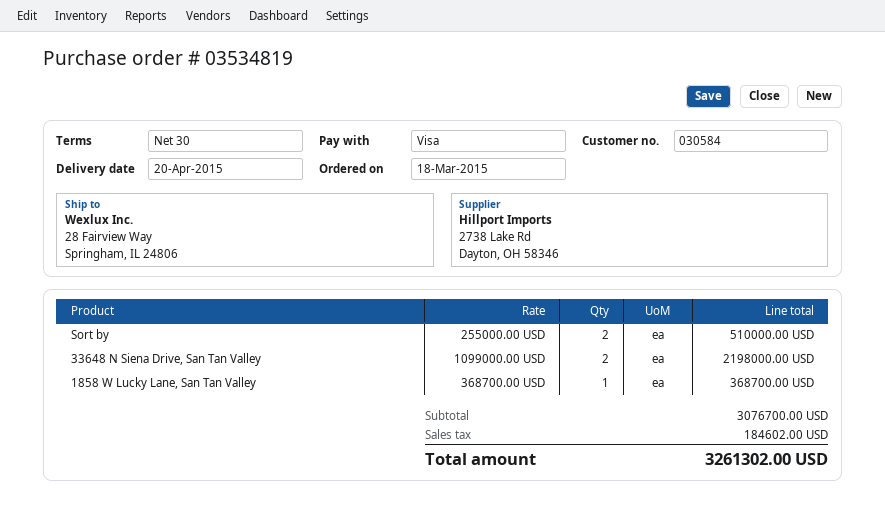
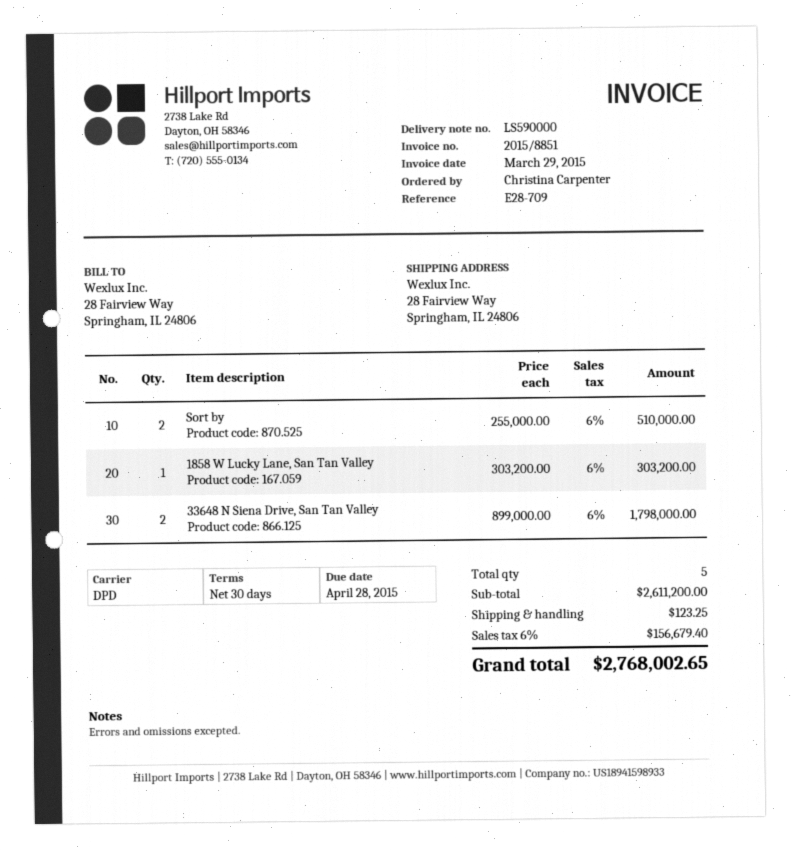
33648 N Siena Drive, San Tan Valley: 2 x 1099000.00 = 2198000.00 -> 2 x 899000.00 = 1798000.00
1858 W Lucky Lane, San Tan Valley: 1 x 368700.00 = 368700.00 -> 1 x 303200.00 = 303200.00
subtotal: 3076700.00 -> 2611200.00
shipping: none -> 123.25
tax: 184602.00 -> 156679.40
total: 3261302.00 -> 2768002.65

